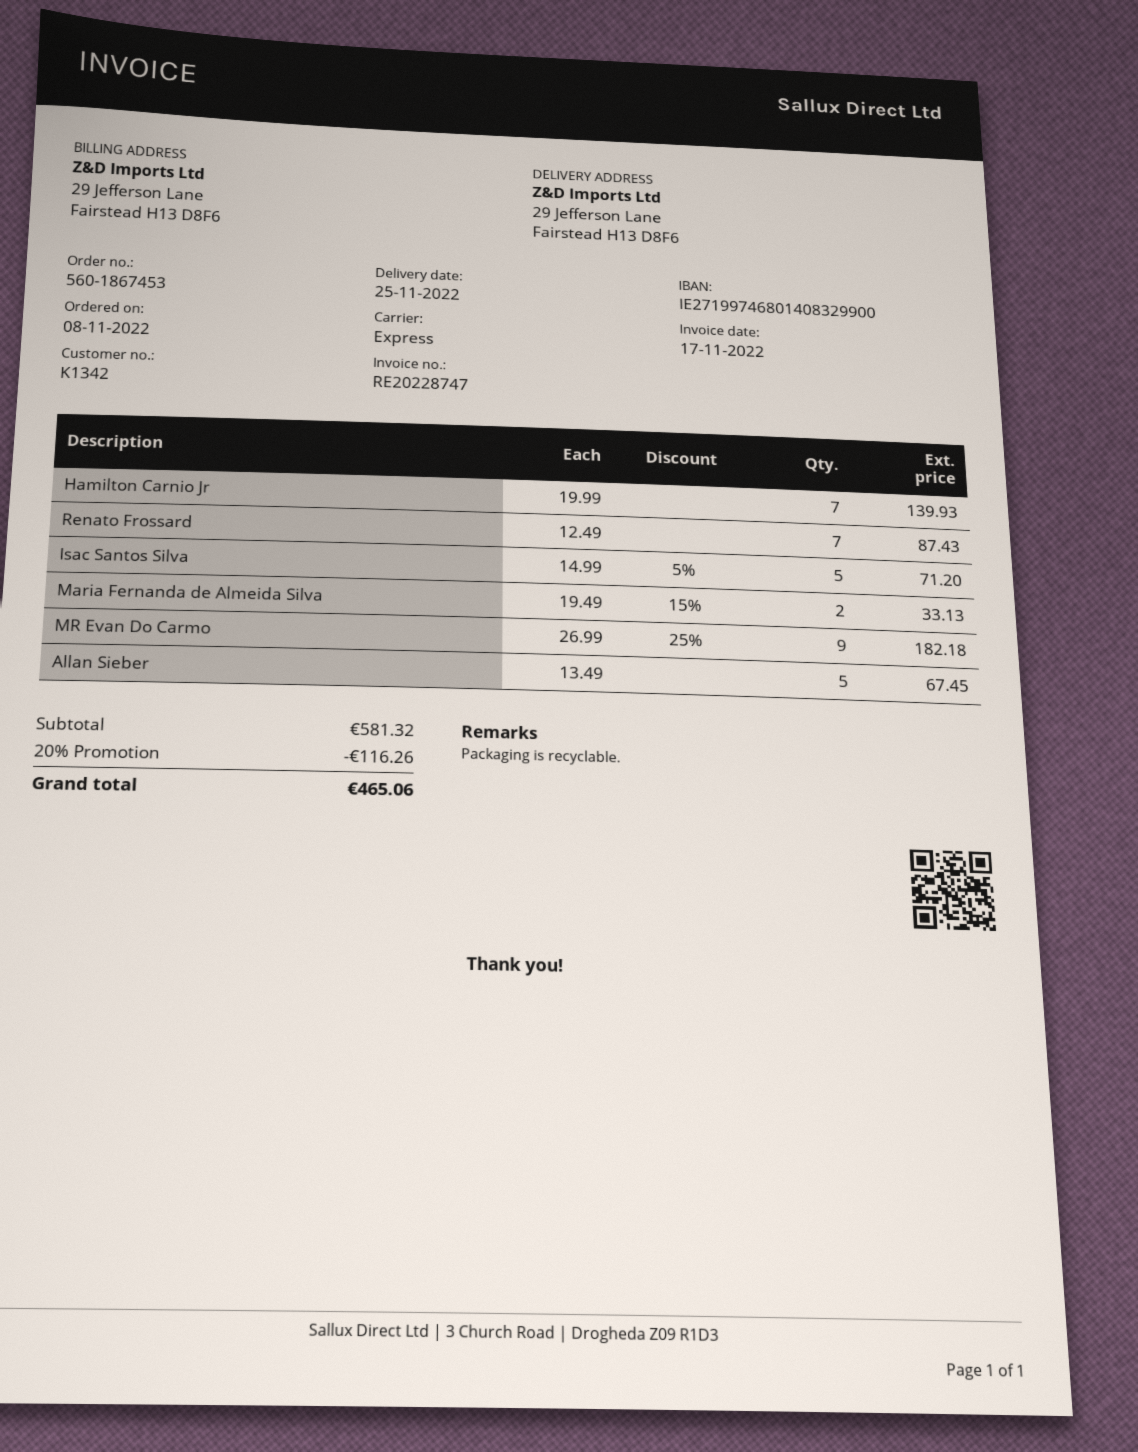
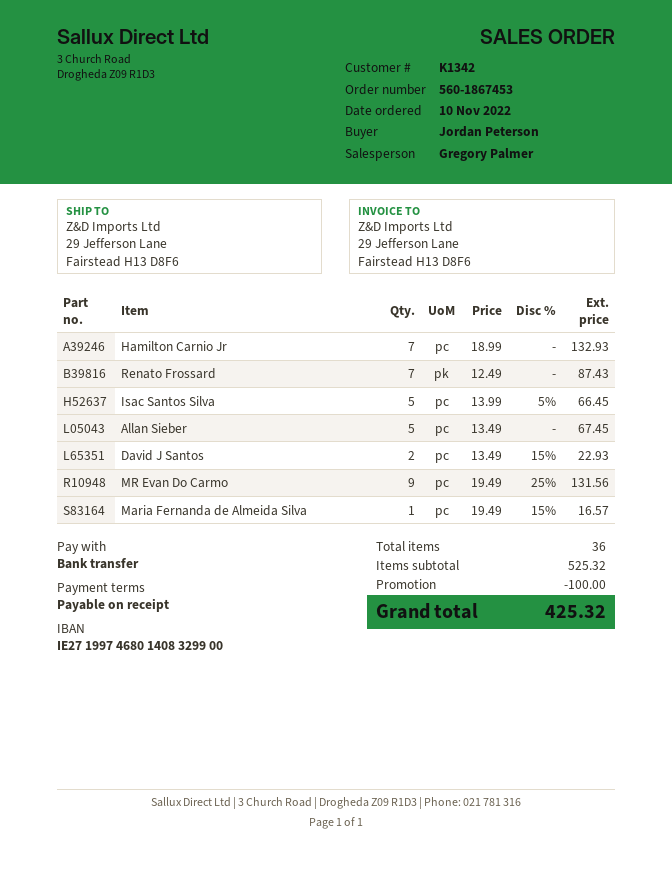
order date: 2022-11-08 -> 2022-11-10
Hamilton Carnio Jr: 7 x 19.99 = 139.93 -> 7 x 18.99 = 132.93
Isac Santos Silva: 5 x 14.99 - 5% = 71.20 -> 5 x 13.99 - 5% = 66.45
Maria Fernanda de Almeida Silva: 2 x 19.49 - 15% = 33.13 -> 1 x 19.49 - 15% = 16.57
MR Evan Do Carmo: 9 x 26.99 - 25% = 182.18 -> 9 x 19.49 - 25% = 131.56
David J Santos: none -> 2 x 13.49 - 15% = 22.93
subtotal: 581.32 -> 525.32
discount: 116.26 -> 100.00
total: 465.06 -> 425.32

